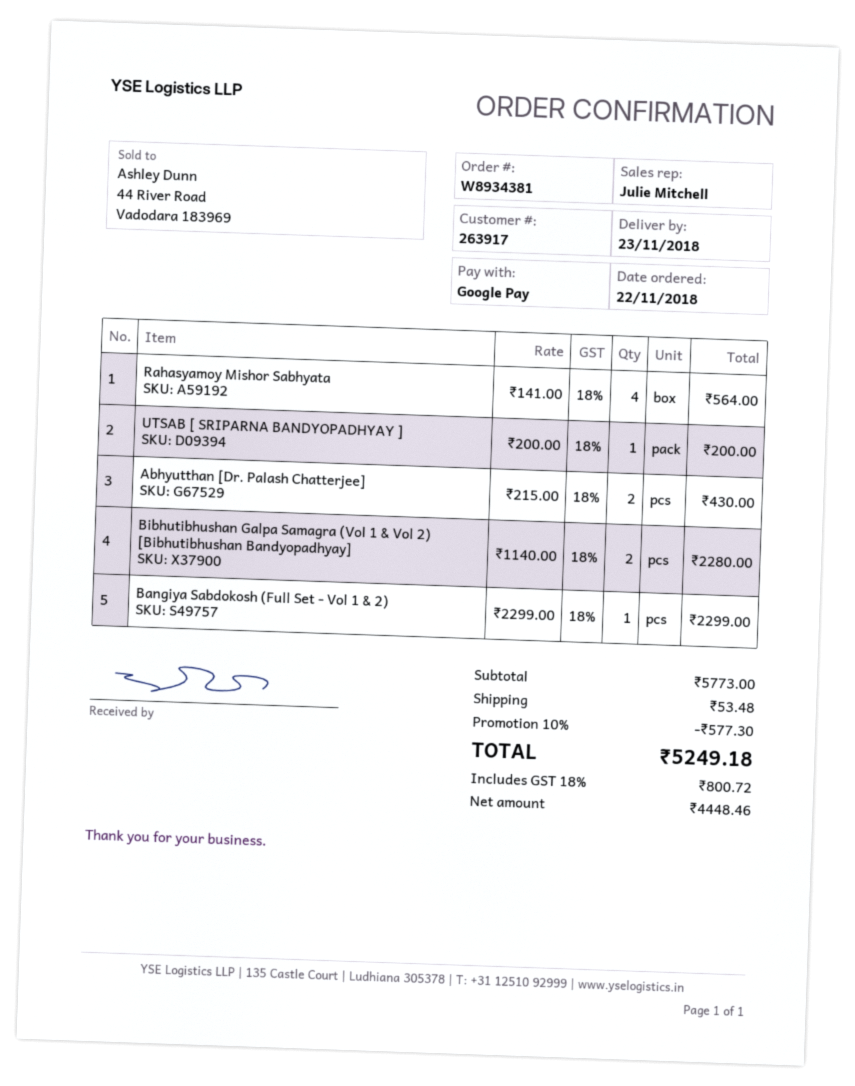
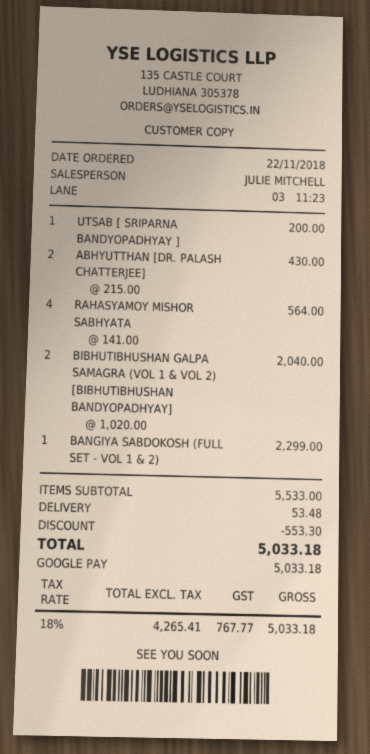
Bibhutibhushan Galpa Samagra (Vol 1 & Vol 2) [Bibhutibhushan Bandyopadhyay]: 2 x 1140.00 = 2280.00 -> 2 x 1020.00 = 2040.00
subtotal: 5773.00 -> 5533.00
discount: 577.30 -> 553.30
net: 4448.46 -> 4265.41
tax: 18% = 800.72 -> 18% = 767.77
total: 5249.18 -> 5033.18

